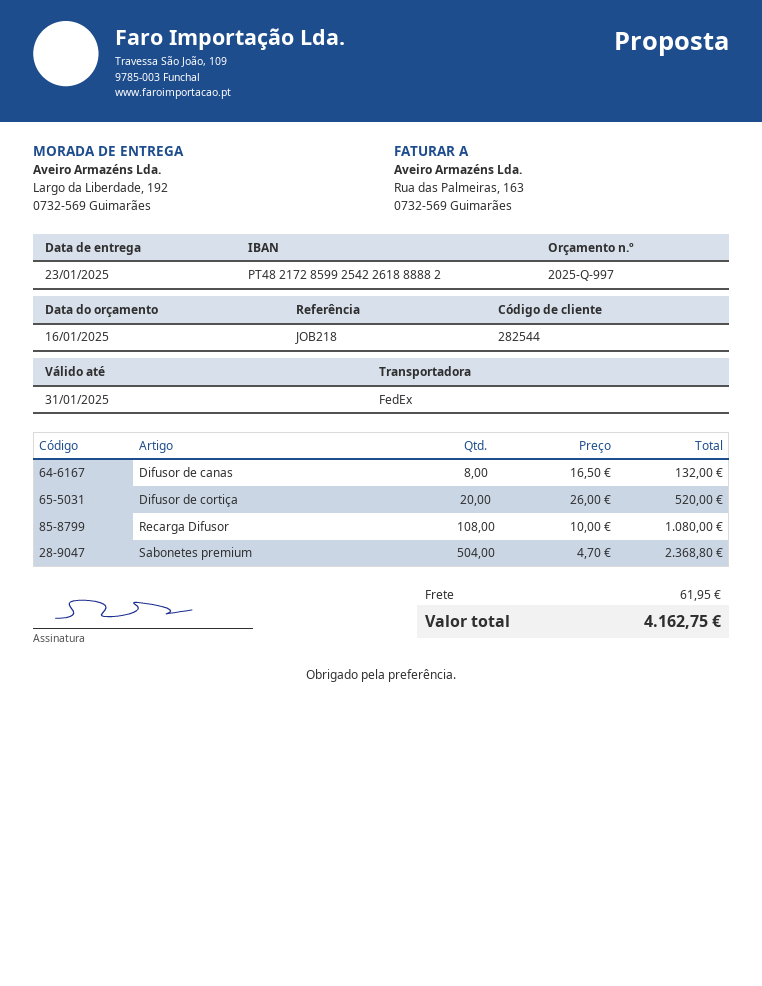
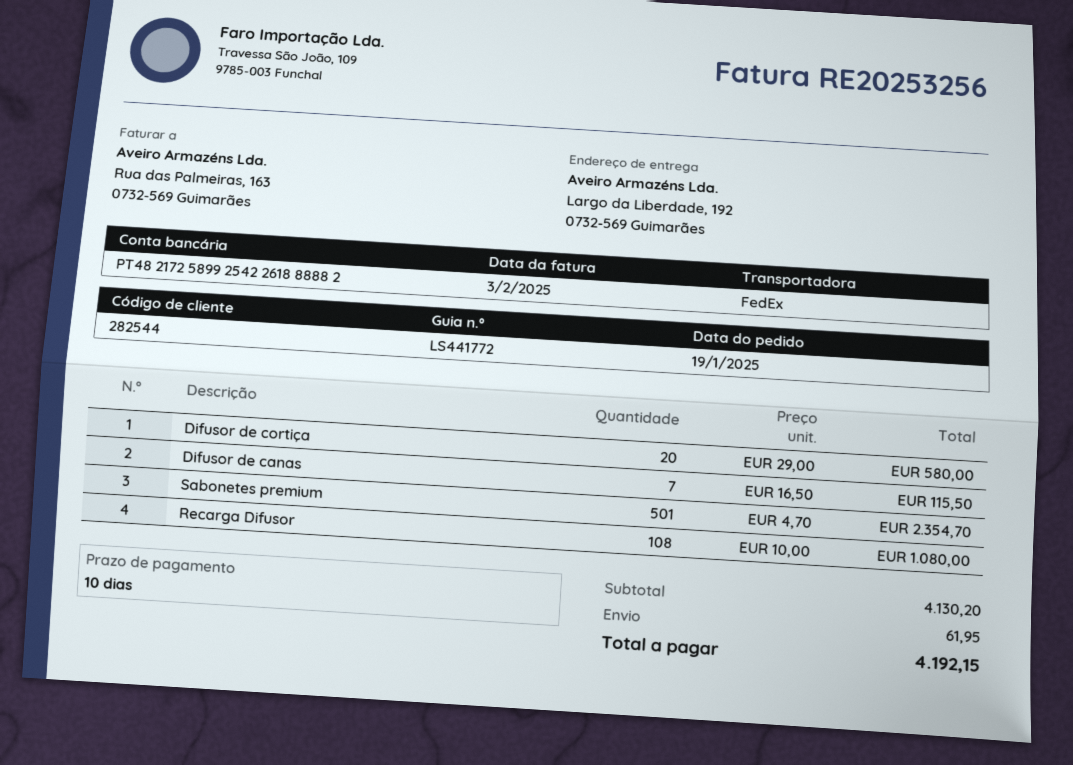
bank account: PT48217285992542261888882 -> PT48217258992542261888882
Difusor de canas: 8 x 16.50 = 132.00 -> 7 x 16.50 = 115.50
Difusor de cortiça: 20 x 26.00 = 520.00 -> 20 x 29.00 = 580.00
Sabonetes premium: 504 x 4.70 = 2368.80 -> 501 x 4.70 = 2354.70
total: 4162.75 -> 4192.15

